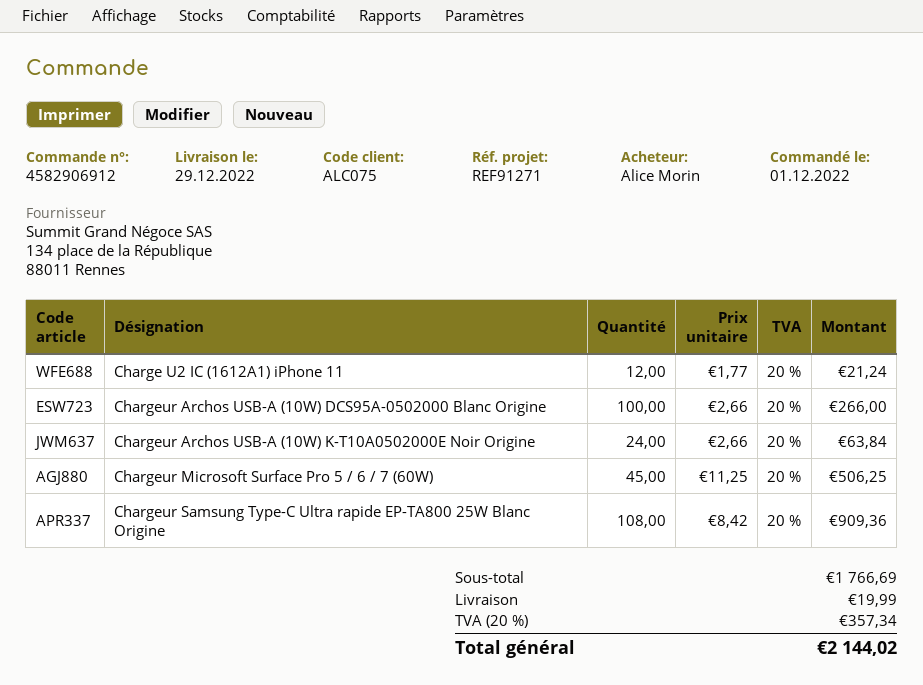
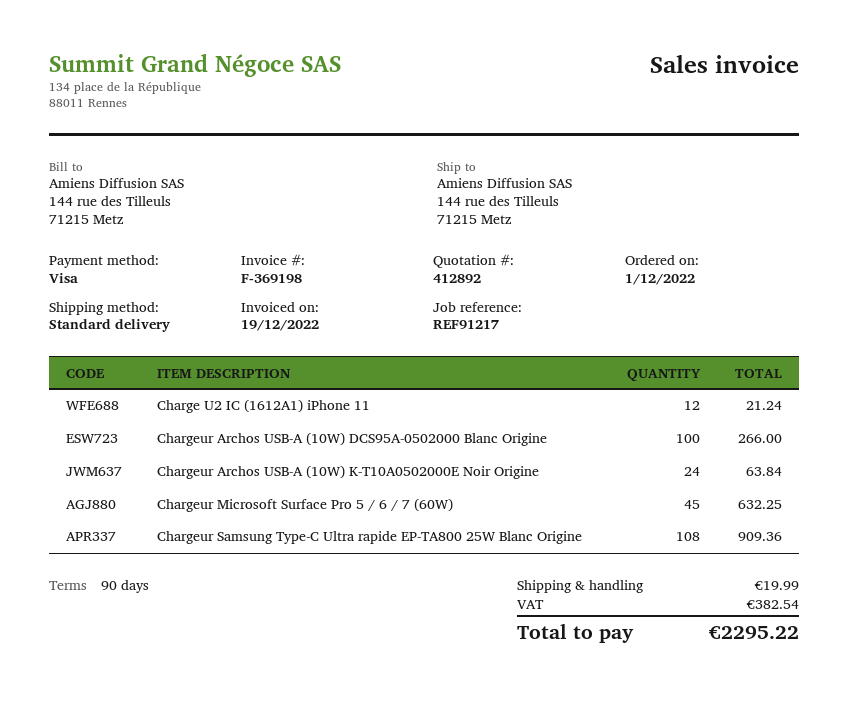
reference: REF91271 -> REF91217
Chargeur Microsoft Surface Pro 5 / 6 / 7 (60W): 45 for 506.25 -> 45 for 632.25
tax: 357.34 -> 382.54
total: 2144.02 -> 2295.22

